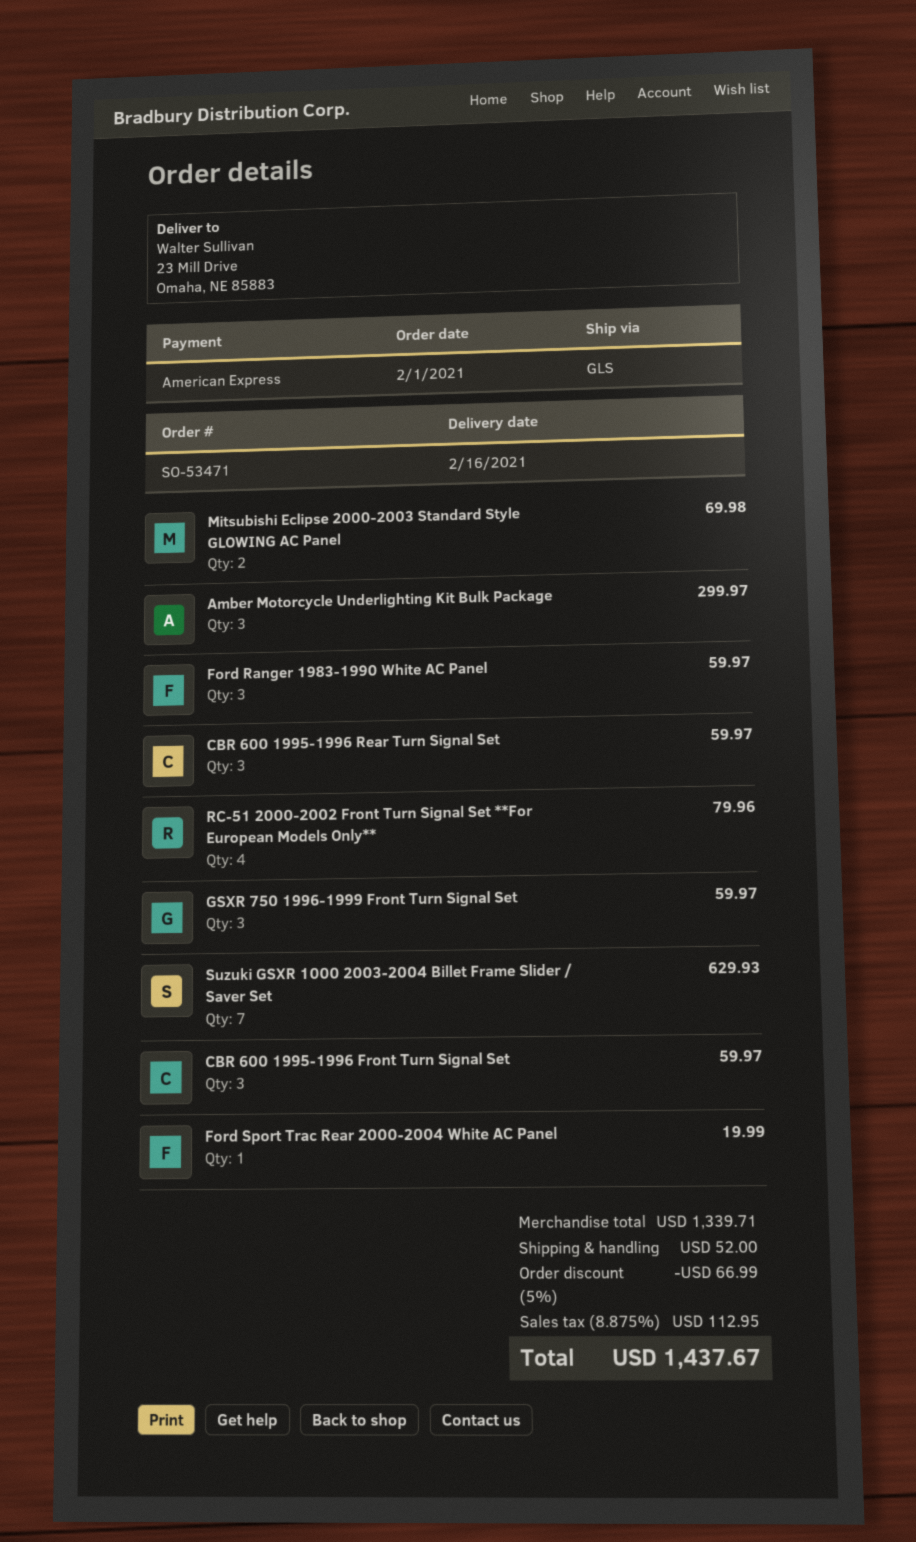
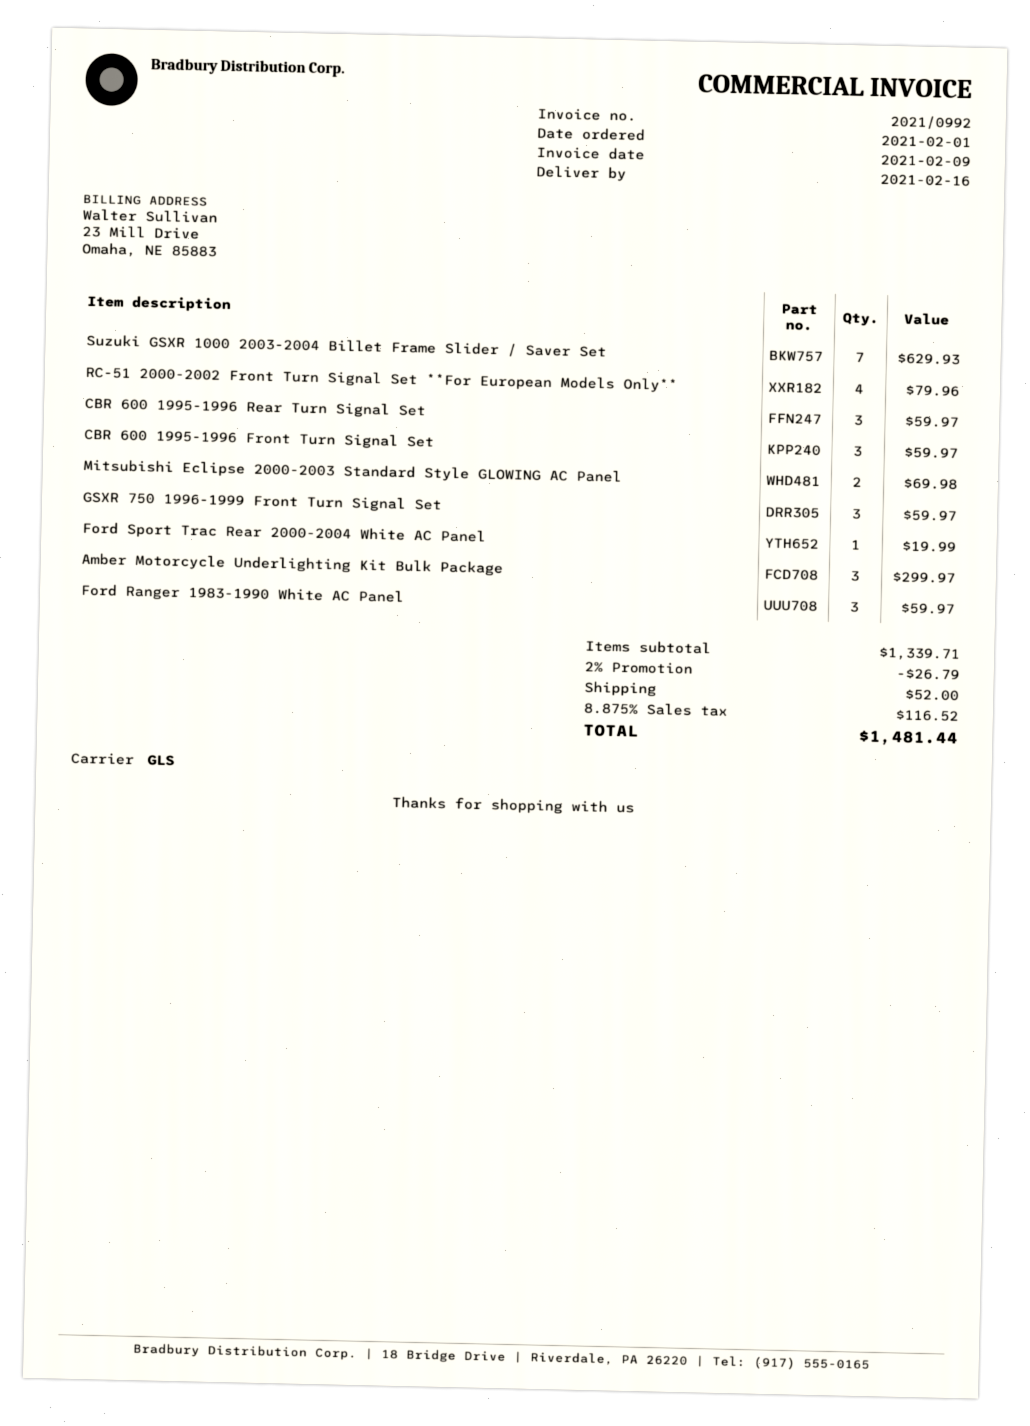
discount: 5% = 66.99 -> 2% = 26.79
tax: 8.875% = 112.95 -> 8.875% = 116.52
total: 1437.67 -> 1481.44

